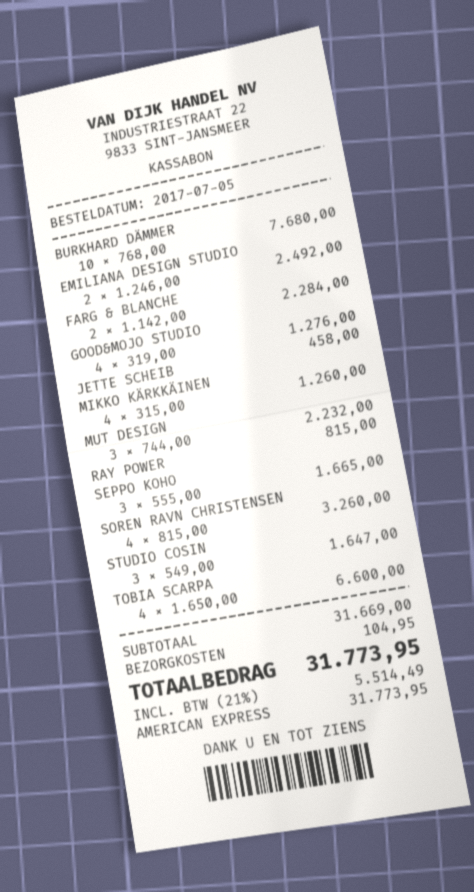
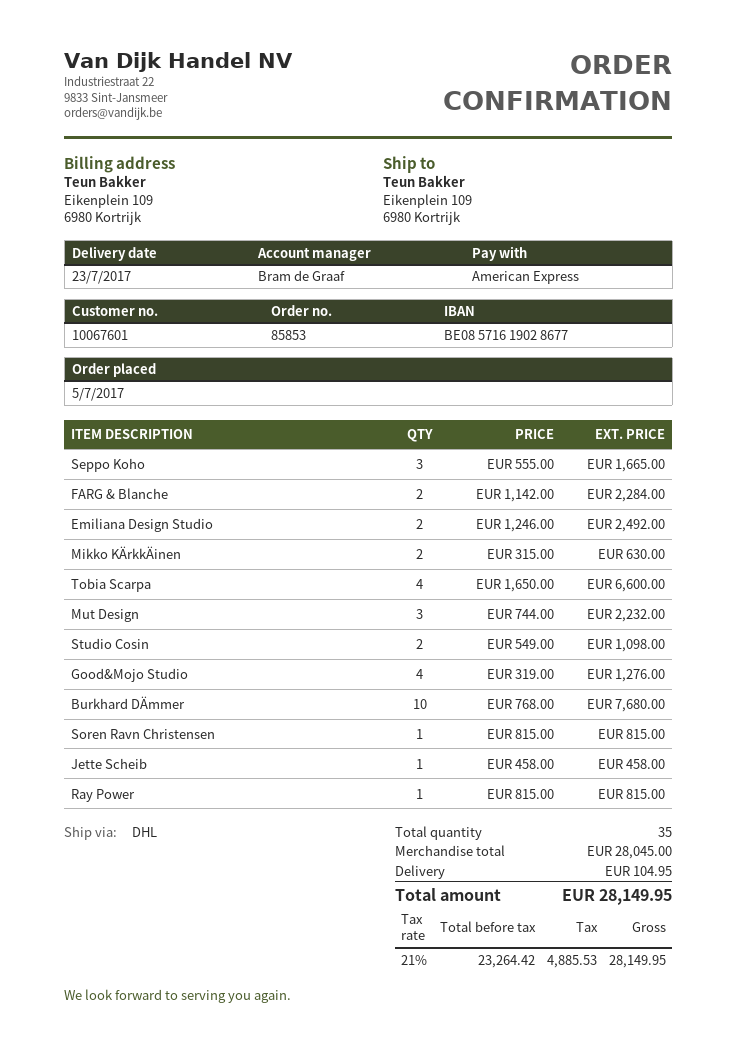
MIKKO KÄRKKÄINEN: 4 x 315.00 = 1260.00 -> 2 x 315.00 = 630.00
SOREN RAVN CHRISTENSEN: 4 x 815.00 = 3260.00 -> 1 x 815.00 = 815.00
STUDIO COSIN: 3 x 549.00 = 1647.00 -> 2 x 549.00 = 1098.00
subtotal: 31669.00 -> 28045.00
tax: 21% = 5514.49 -> 21% = 4885.53
total: 31773.95 -> 28149.95

